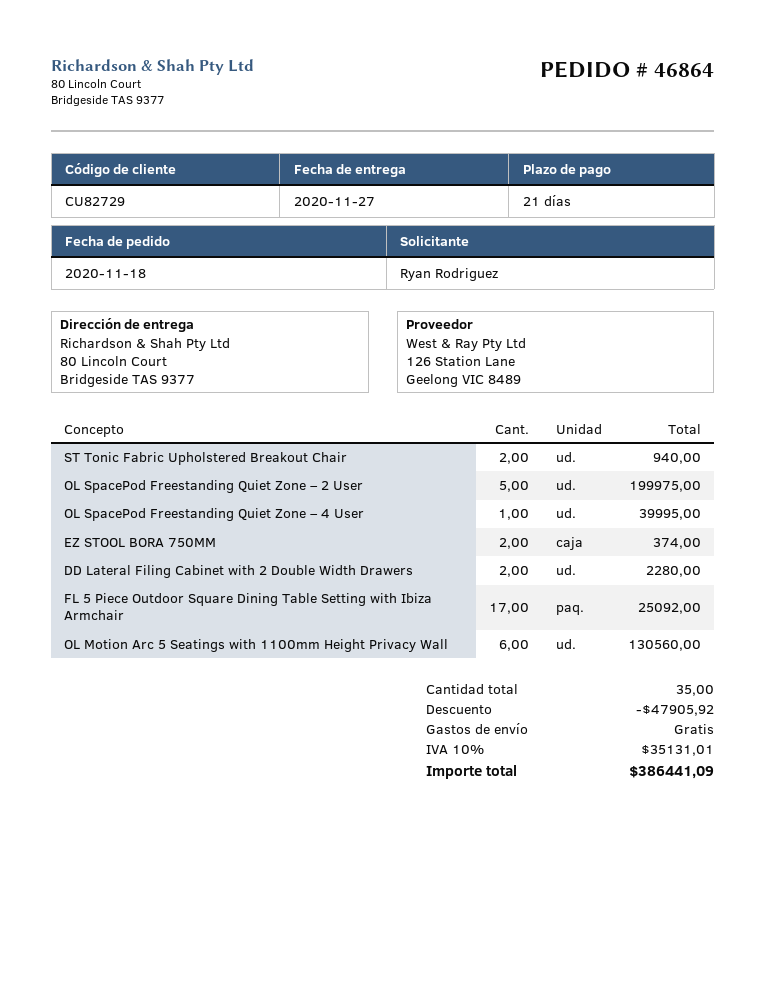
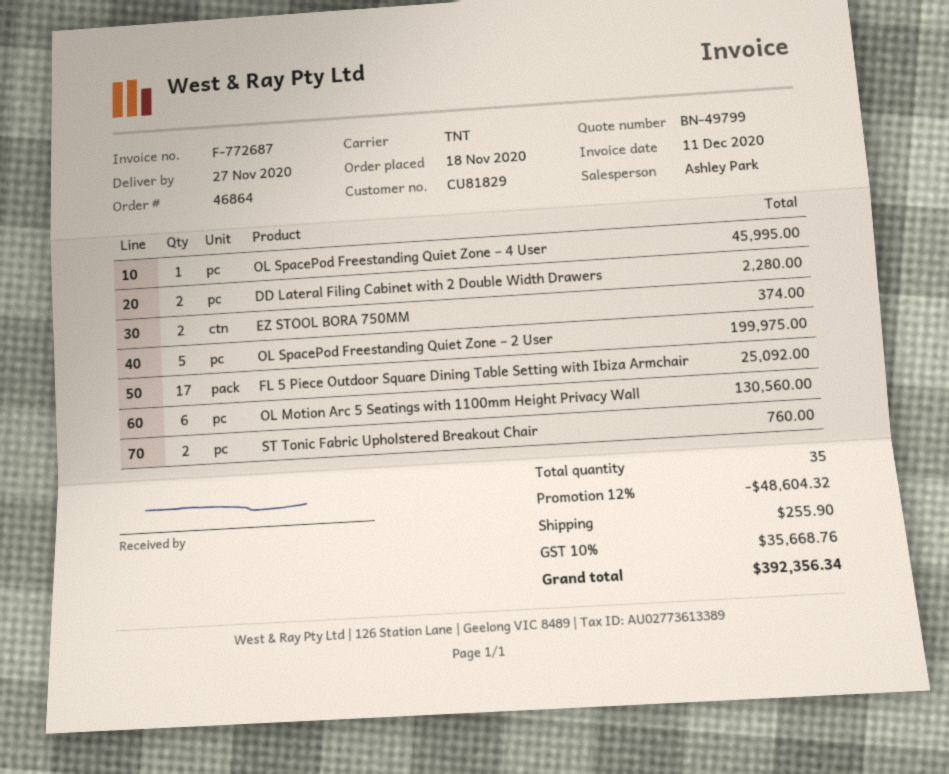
customer number: CU82729 -> CU81829
ST Tonic Fabric Upholstered Breakout Chair: 2 for 940.00 -> 2 for 760.00
OL SpacePod Freestanding Quiet Zone – 4 User: 1 for 39995.00 -> 1 for 45995.00
discount: 47905.92 -> 48604.32
shipping: 0.00 -> 255.90
tax: 10% = 35131.01 -> 10% = 35668.76
total: 386441.09 -> 392356.34

